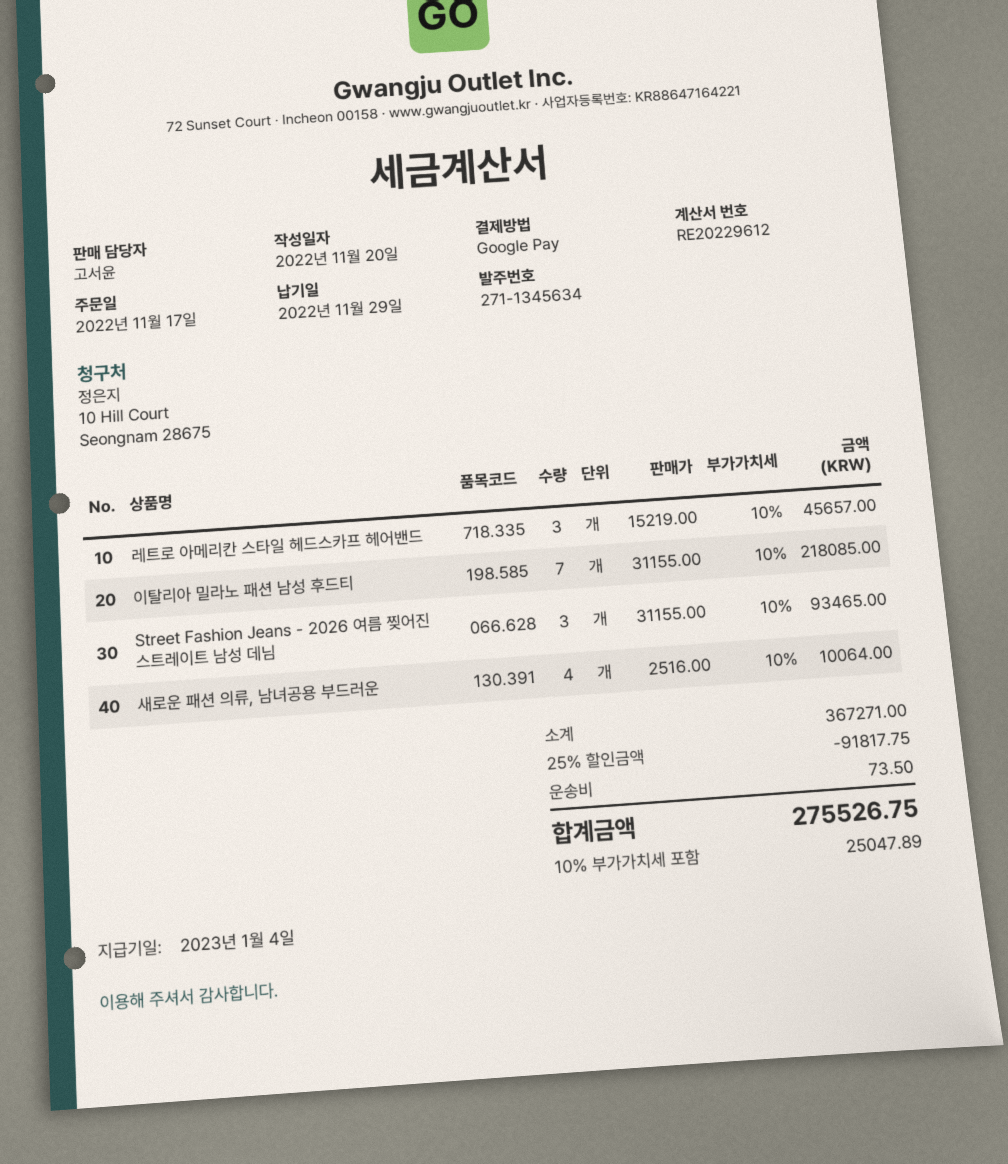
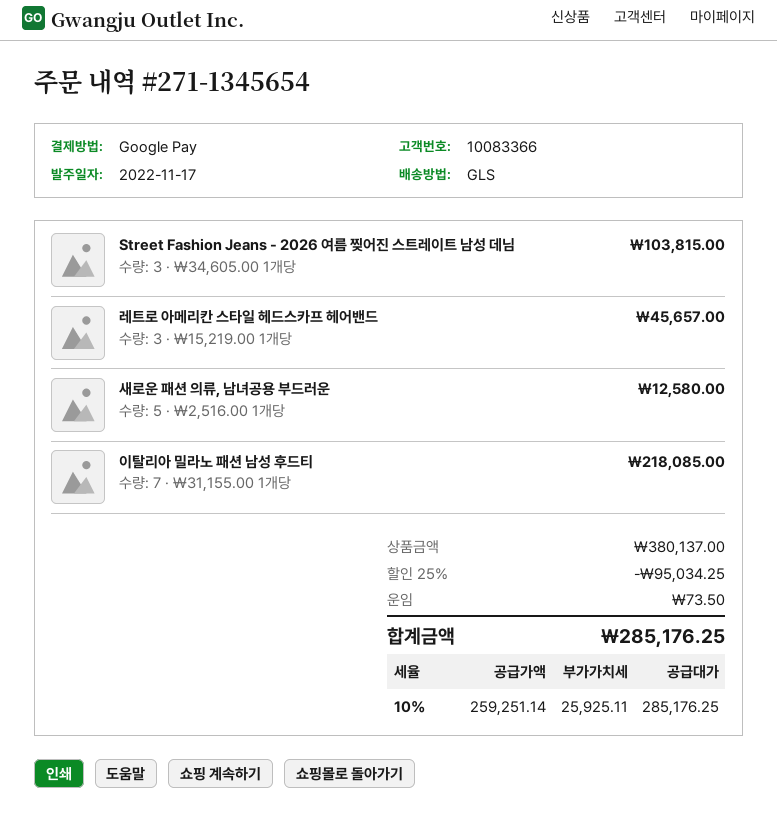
order number: 271-1345634 -> 271-1345654
Street Fashion Jeans - 2026 여름 찢어진 스트레이트 남성 데님: 3 x 31155.00 = 93465.00 -> 3 x 34605.00 = 103815.00
새로운 패션 의류, 남녀공용 부드러운: 4 x 2516.00 = 10064.00 -> 5 x 2516.00 = 12580.00
subtotal: 367271.00 -> 380137.00
discount: 25% = 91817.75 -> 25% = 95034.25
tax: 10% = 25047.89 -> 10% = 25925.11
total: 275526.75 -> 285176.25

